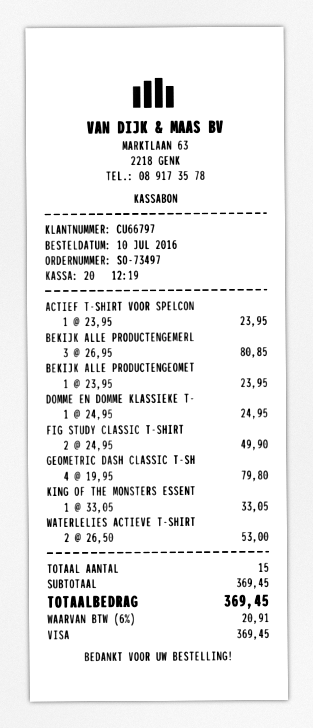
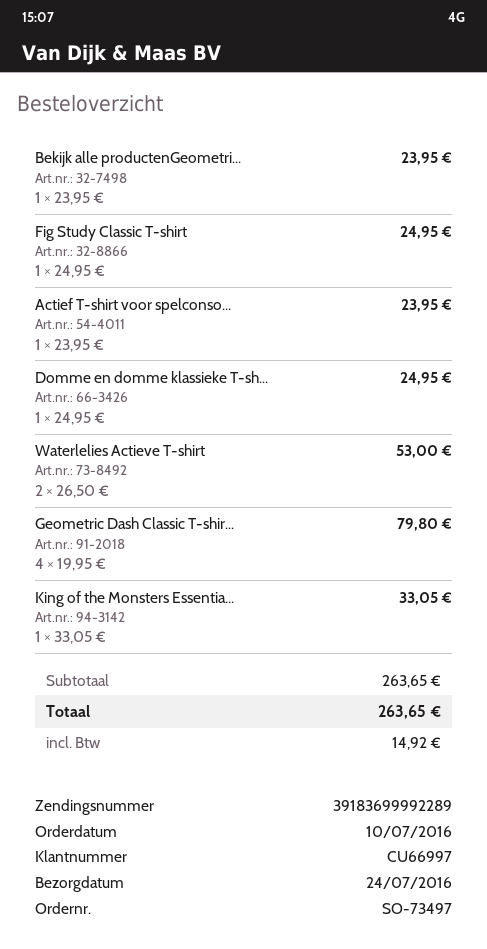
customer number: CU66797 -> CU66997
BEKIJK ALLE PRODUCTENGEMERL: 3 x 26.95 = 80.85 -> none
FIG STUDY CLASSIC T-SHIRT: 2 x 24.95 = 49.90 -> 1 x 24.95 = 24.95
subtotal: 369.45 -> 263.65
tax: 20.91 -> 14.92
total: 369.45 -> 263.65

